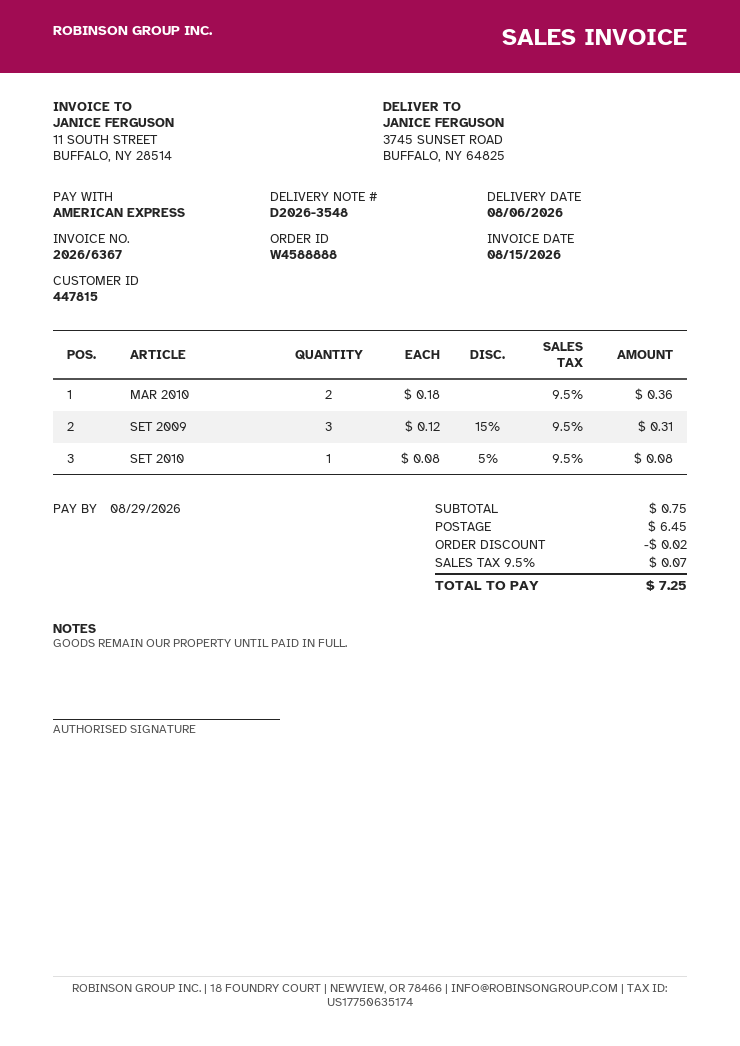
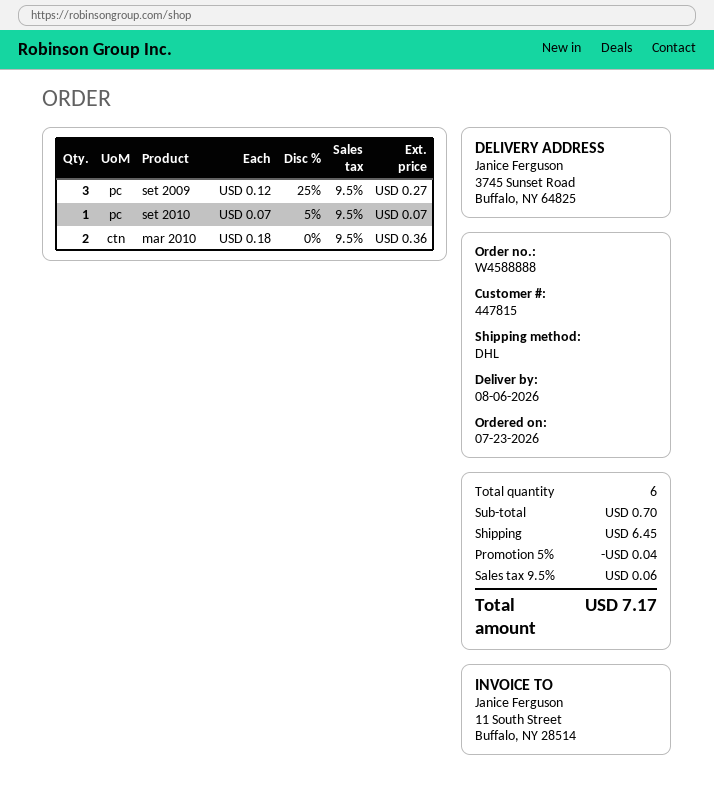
SET 2009: 3 x 0.12 - 15% = 0.31 -> 3 x 0.12 - 25% = 0.27
SET 2010: 1 x 0.08 - 5% = 0.08 -> 1 x 0.07 - 5% = 0.07
subtotal: 0.75 -> 0.70
discount: 0.02 -> 0.04
tax: 9.5% = 0.07 -> 9.5% = 0.06
total: 7.25 -> 7.17

